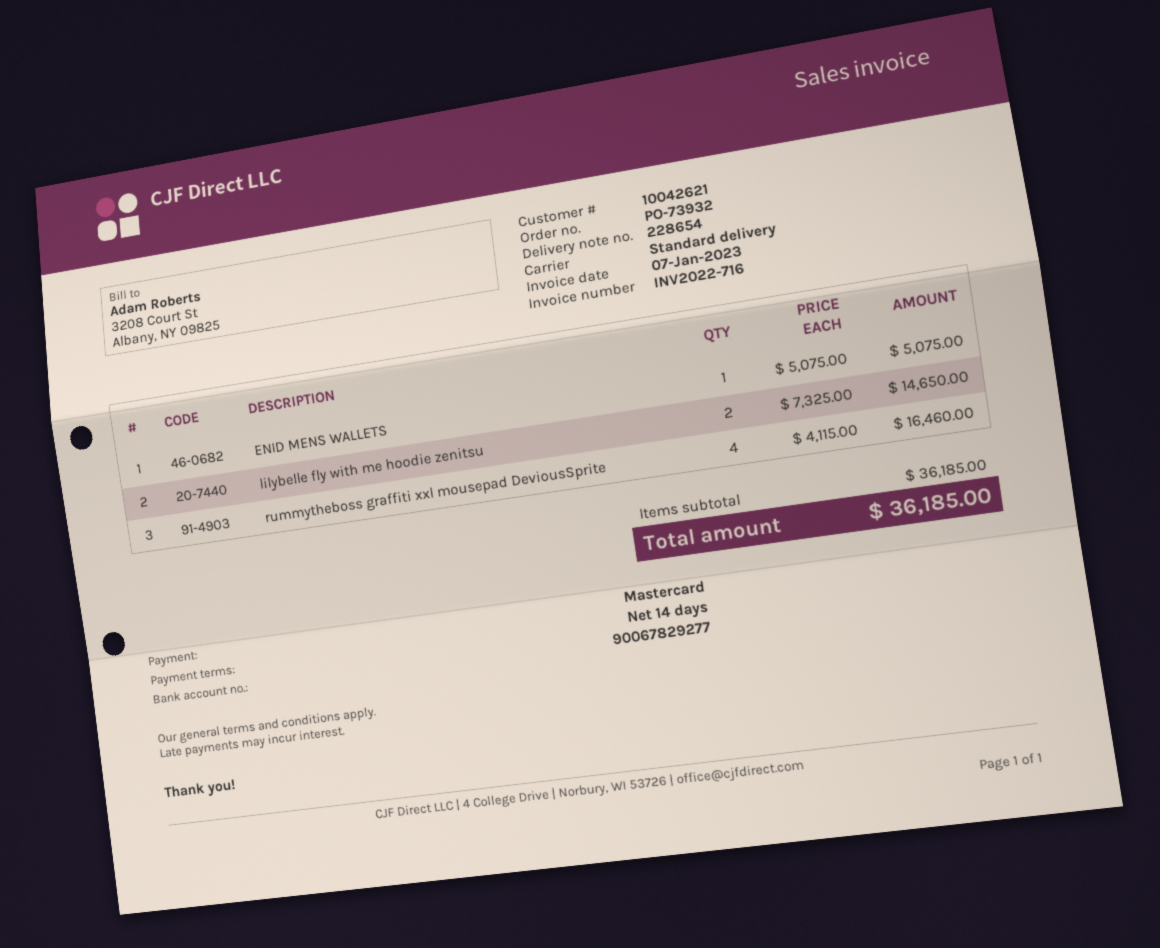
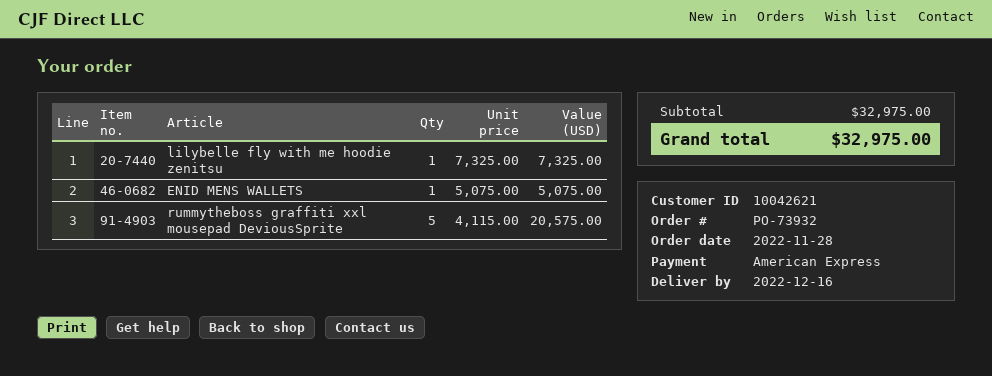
payment method: Mastercard -> American Express
lilybelle fly with me hoodie zenitsu: 2 x 7325.00 = 14650.00 -> 1 x 7325.00 = 7325.00
rummytheboss graffiti xxl mousepad DeviousSprite: 4 x 4115.00 = 16460.00 -> 5 x 4115.00 = 20575.00
subtotal: 36185.00 -> 32975.00
total: 36185.00 -> 32975.00

